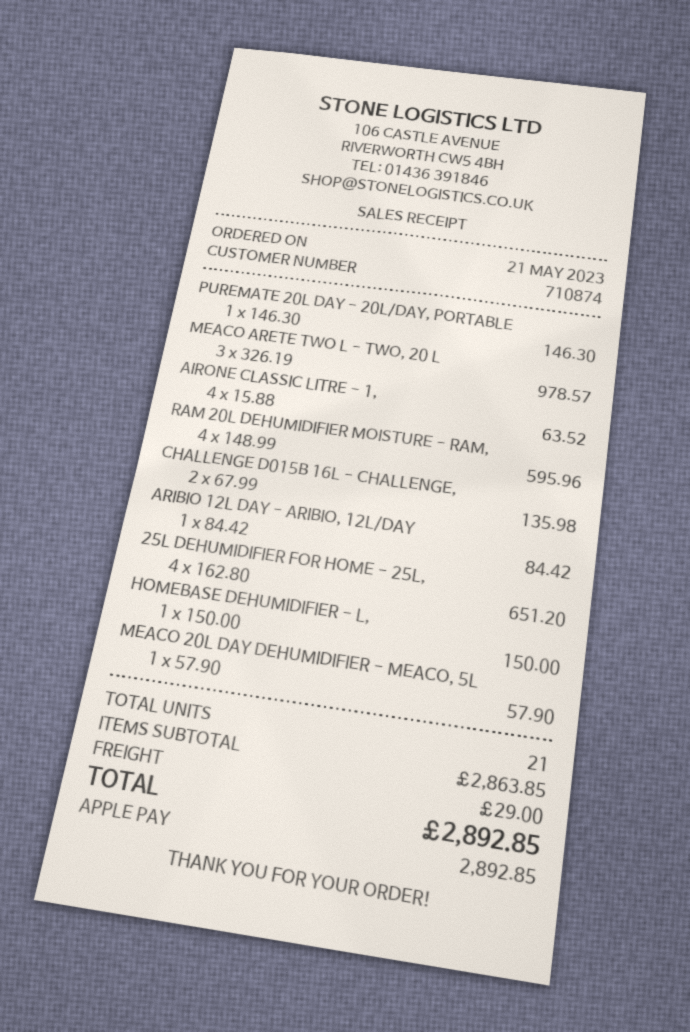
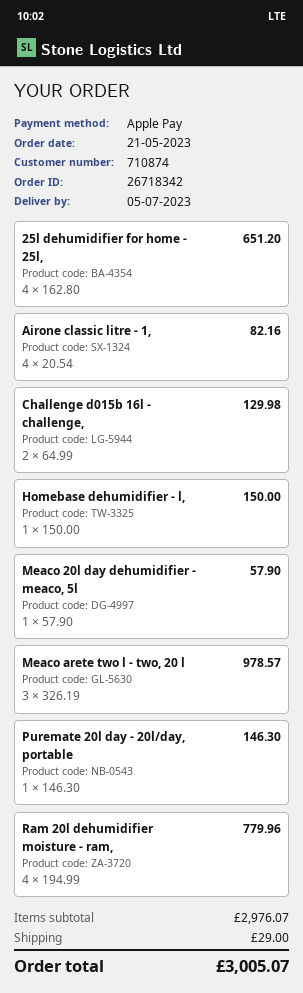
AIRONE CLASSIC LITRE - 1,: 4 x 15.88 = 63.52 -> 4 x 20.54 = 82.16
RAM 20L DEHUMIDIFIER MOISTURE - RAM,: 4 x 148.99 = 595.96 -> 4 x 194.99 = 779.96
CHALLENGE D015B 16L - CHALLENGE,: 2 x 67.99 = 135.98 -> 2 x 64.99 = 129.98
ARIBIO 12L DAY - ARIBIO, 12L/DAY: 1 x 84.42 = 84.42 -> none
subtotal: 2863.85 -> 2976.07
total: 2892.85 -> 3005.07

